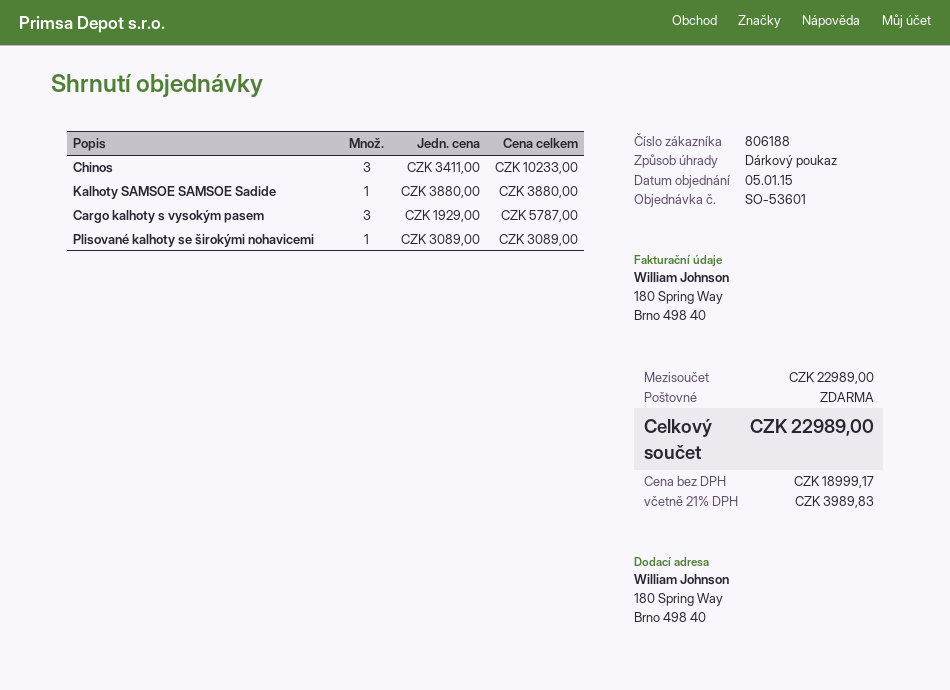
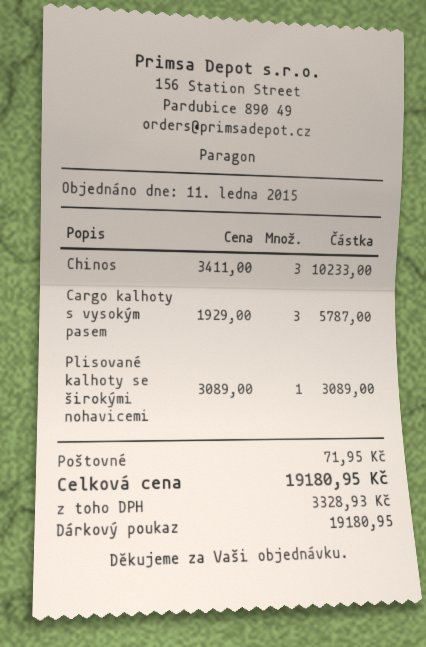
order date: 2015-01-05 -> 2015-01-11
Kalhoty SAMSOE SAMSOE Sadide: 1 x 3880.00 = 3880.00 -> none
shipping: 0.00 -> 71.95
tax: 3989.83 -> 3328.93
total: 22989.00 -> 19180.95

